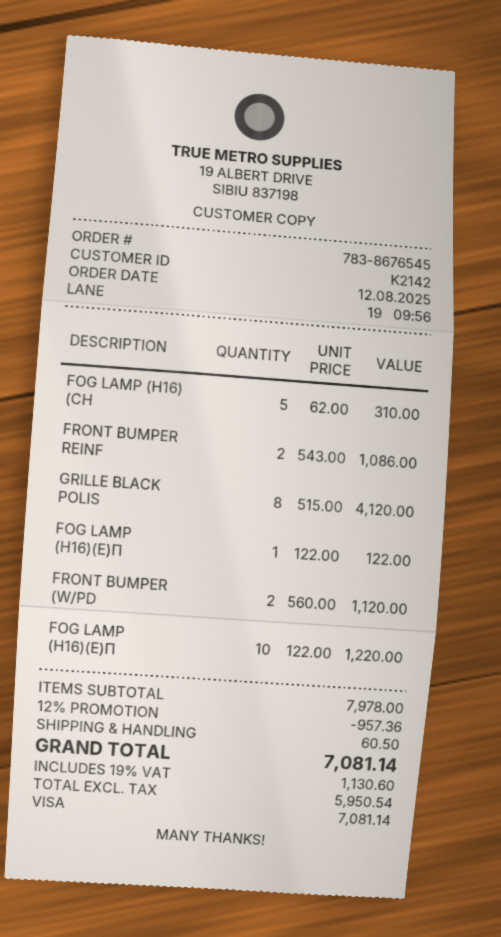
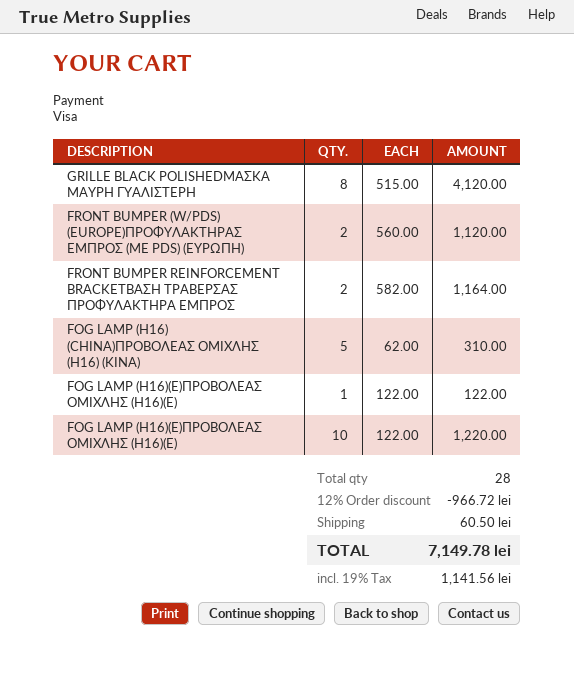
FRONT BUMPER REINF: 2 x 543.00 = 1086.00 -> 2 x 582.00 = 1164.00
discount: 12% = 957.36 -> 12% = 966.72
tax: 19% = 1130.60 -> 19% = 1141.56
total: 7081.14 -> 7149.78

